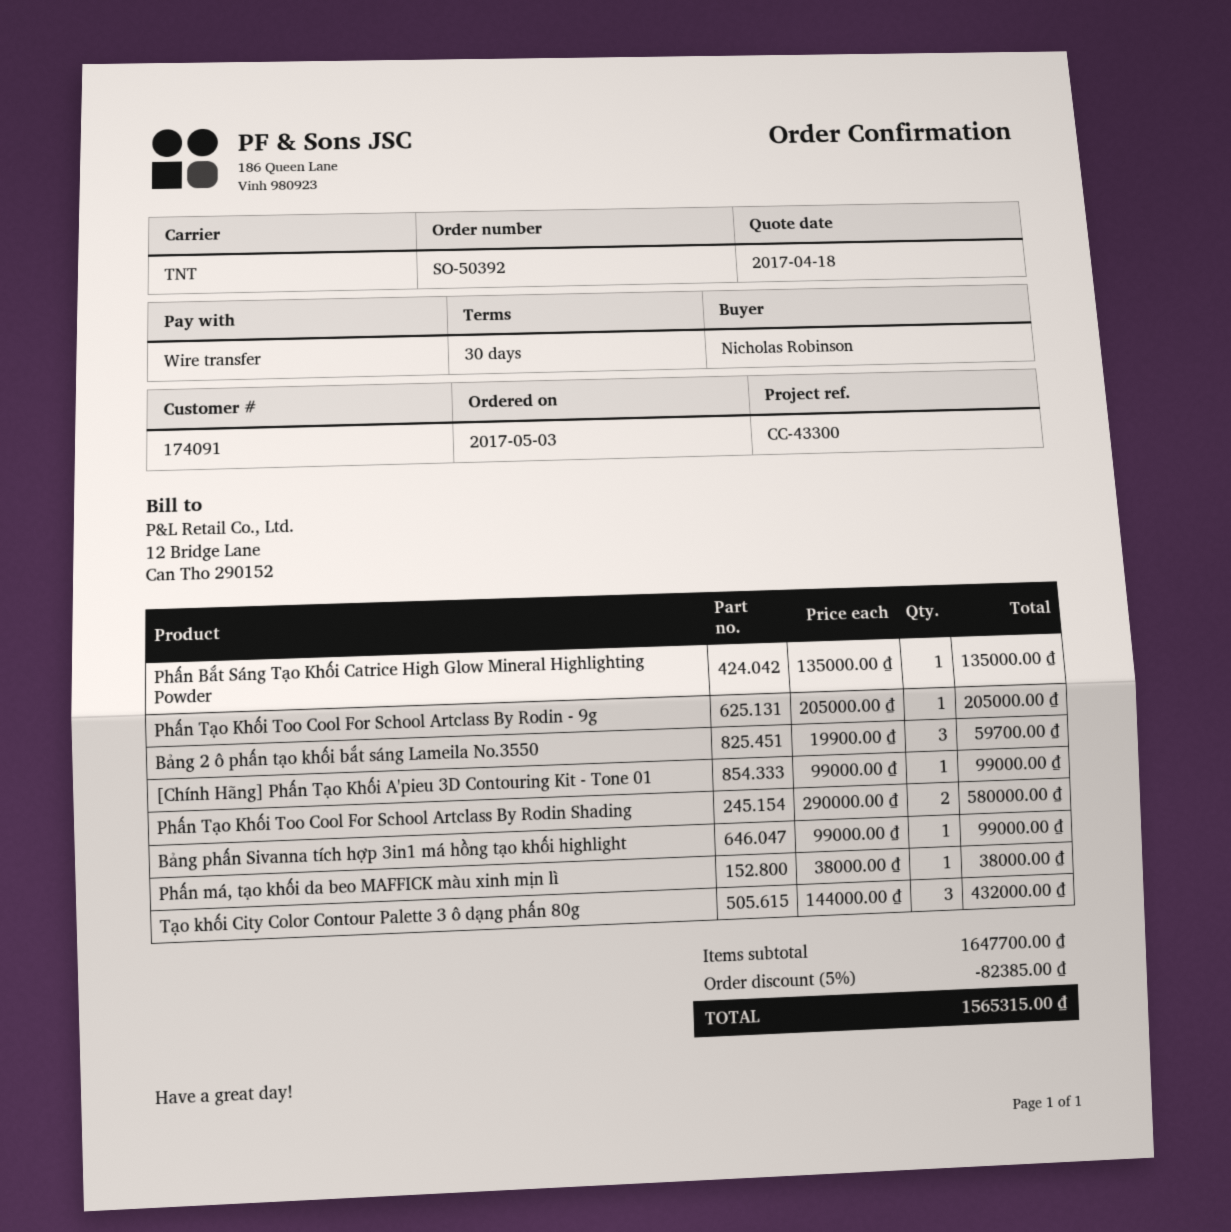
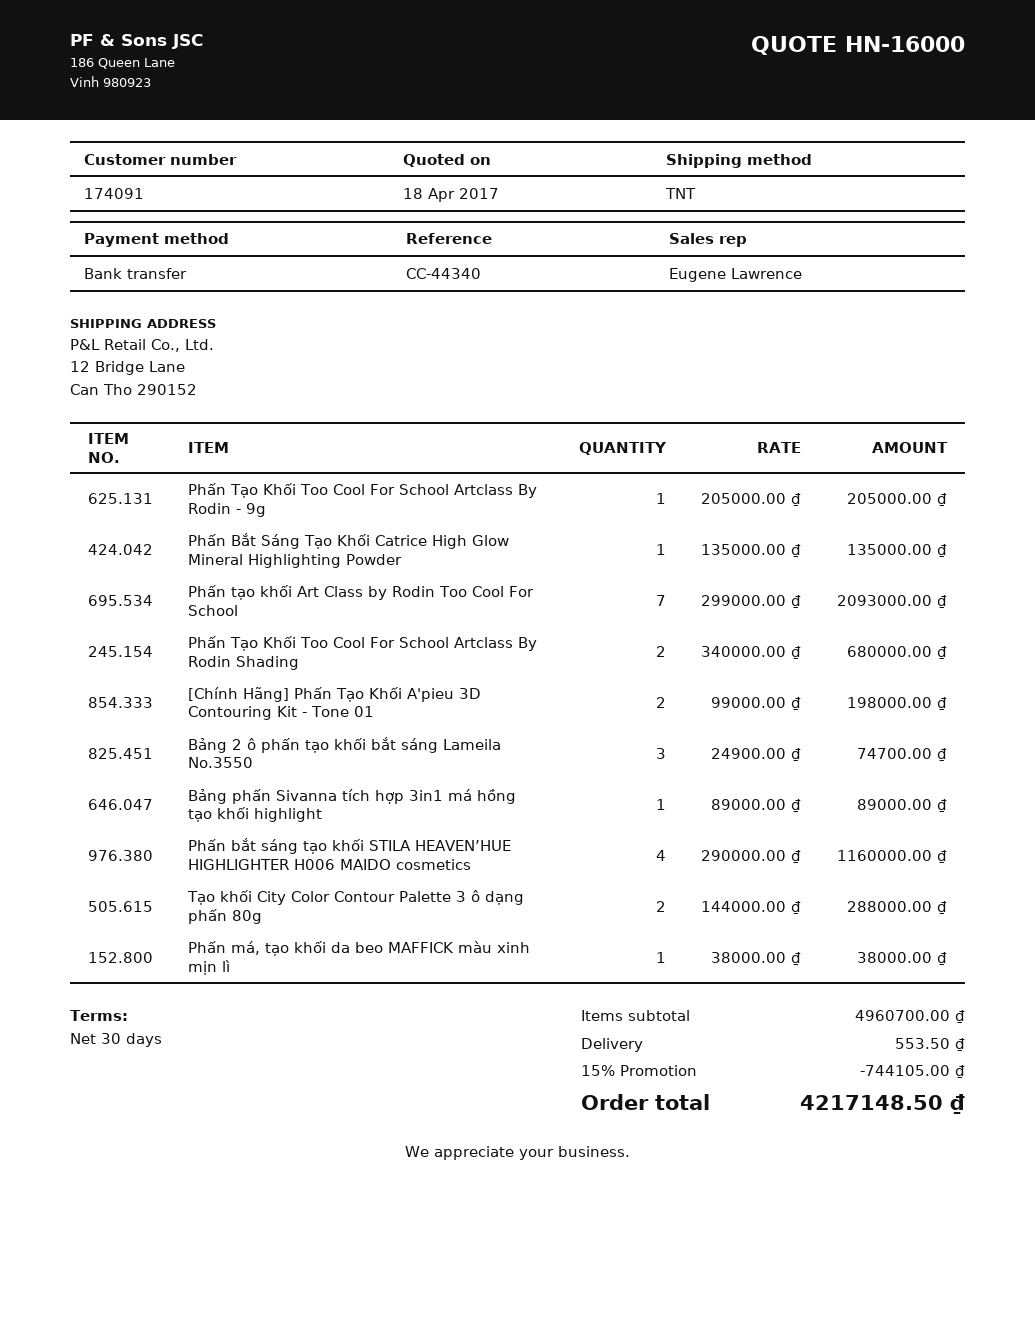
reference: CC-43300 -> CC-44340
Bảng 2 ô phấn tạo khối bắt sáng Lameila No.3550: 3 x 19900.00 = 59700.00 -> 3 x 24900.00 = 74700.00
[Chính Hãng] Phấn Tạo Khối A'pieu 3D Contouring Kit - Tone 01: 1 x 99000.00 = 99000.00 -> 2 x 99000.00 = 198000.00
Phấn Tạo Khối Too Cool For School Artclass By Rodin Shading: 2 x 290000.00 = 580000.00 -> 2 x 340000.00 = 680000.00
Bảng phấn Sivanna tích hợp 3in1 má hồng tạo khối highlight: 1 x 99000.00 = 99000.00 -> 1 x 89000.00 = 89000.00
Tạo khối City Color Contour Palette 3 ô dạng phấn 80g: 3 x 144000.00 = 432000.00 -> 2 x 144000.00 = 288000.00
Phấn tạo khối Art Class by Rodin Too Cool For School: none -> 7 x 299000.00 = 2093000.00
Phấn bắt sáng tạo khối STILA HEAVEN’HUE HIGHLIGHTER H006 MAIDO cosmetics: none -> 4 x 290000.00 = 1160000.00
subtotal: 1647700.00 -> 4960700.00
discount: 5% = 82385.00 -> 15% = 744105.00
shipping: none -> 553.50
total: 1565315.00 -> 4217148.50

